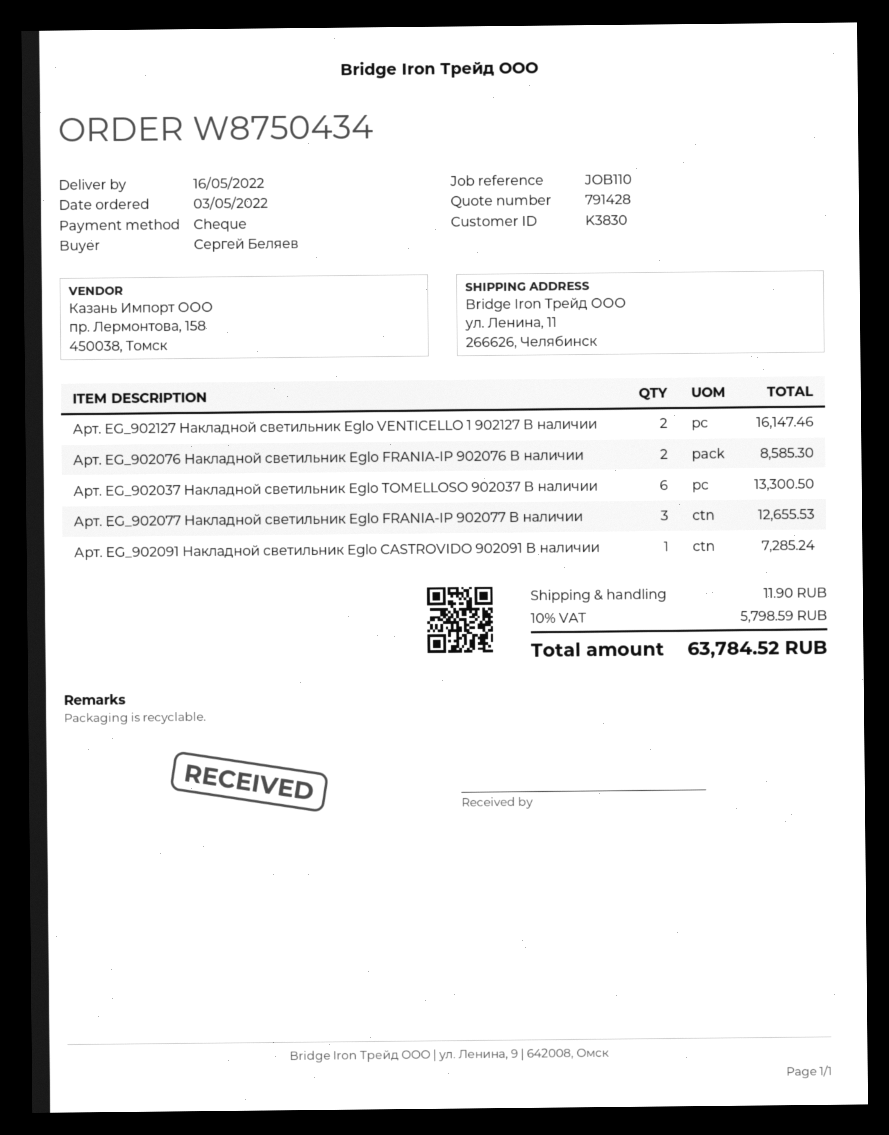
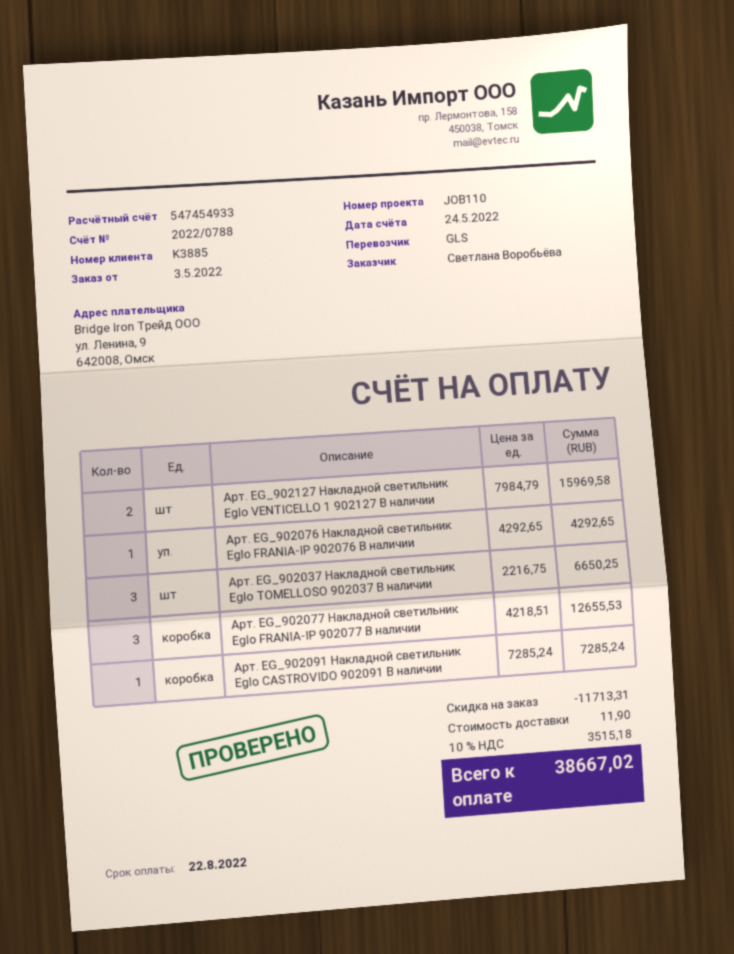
customer number: K3830 -> K3885
ordered by: Сергей Беляев -> Светлана Воробьёва
Арт. EG_902127 Накладной светильник Eglo VENTICELLO 1 902127 В наличии: 2 for 16147.46 -> 2 for 15969.58
Арт. EG_902076 Накладной светильник Eglo FRANIA-IP 902076 В наличии: 2 for 8585.30 -> 1 for 4292.65
Арт. EG_902037 Накладной светильник Eglo TOMELLOSO 902037 В наличии: 6 for 13300.50 -> 3 for 6650.25
discount: none -> 11713.31
tax: 10% = 5798.59 -> 10% = 3515.18
total: 63784.52 -> 38667.02

